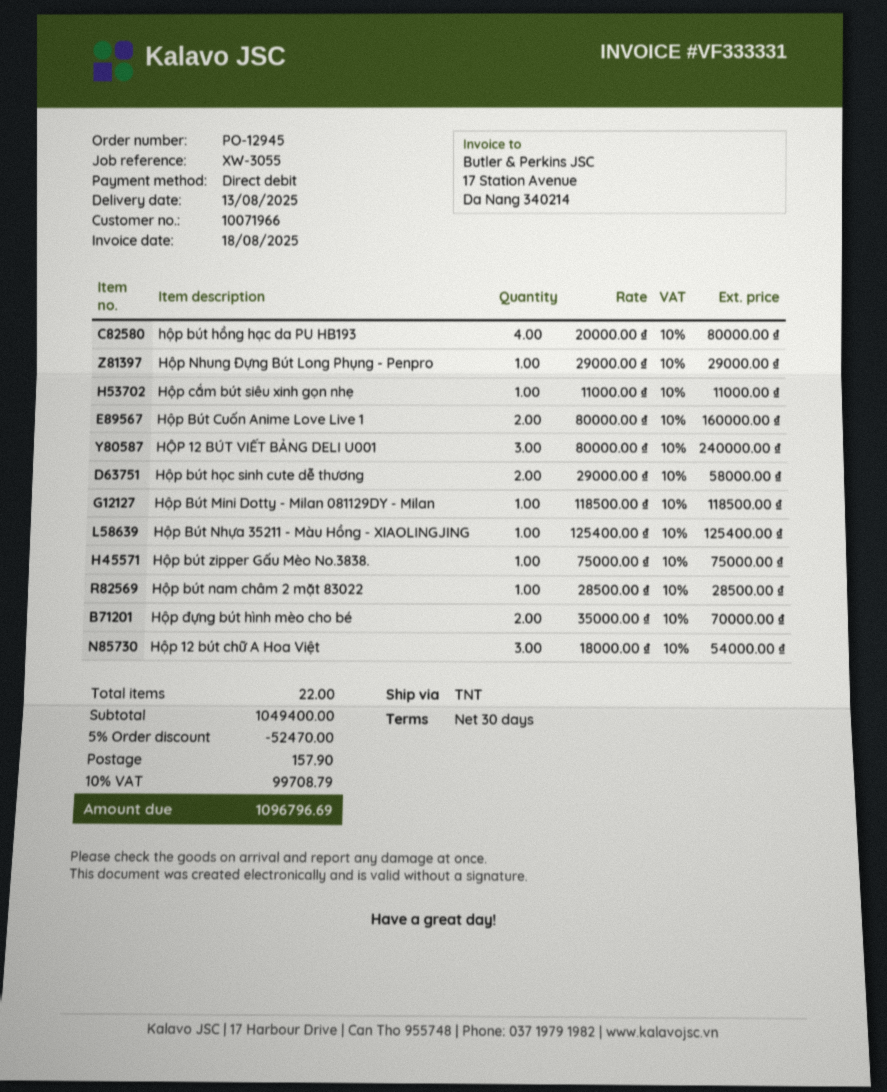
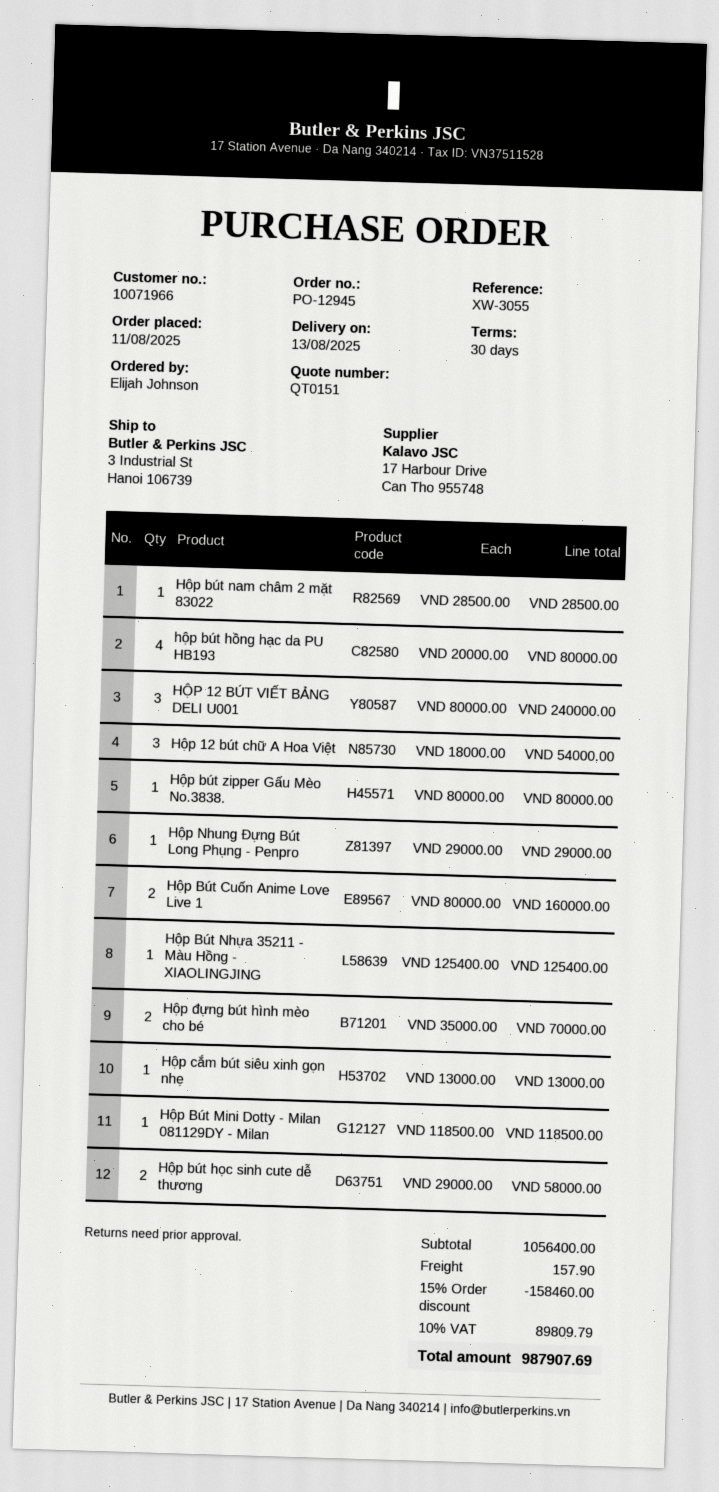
Hộp cắm bút siêu xinh gọn nhẹ: 1 x 11000.00 = 11000.00 -> 1 x 13000.00 = 13000.00
Hộp bút zipper Gấu Mèo No.3838.: 1 x 75000.00 = 75000.00 -> 1 x 80000.00 = 80000.00
subtotal: 1049400.00 -> 1056400.00
discount: 5% = 52470.00 -> 15% = 158460.00
tax: 10% = 99708.79 -> 10% = 89809.79
total: 1096796.69 -> 987907.69

